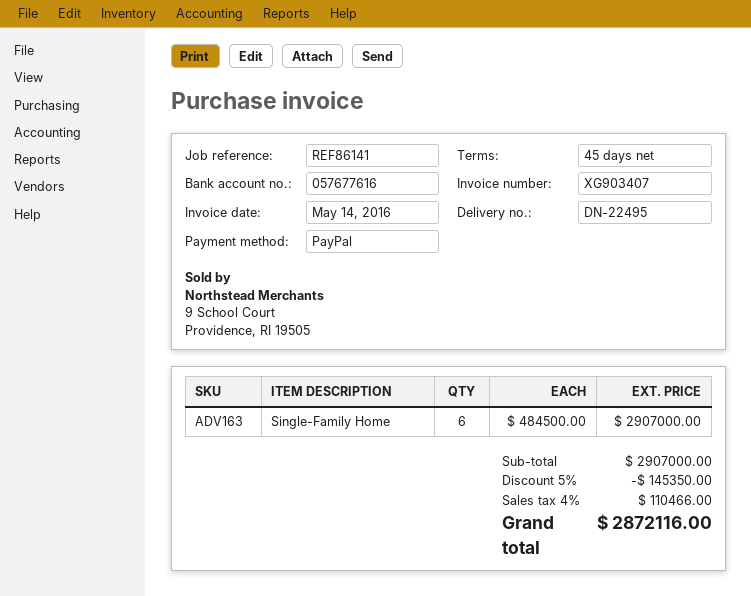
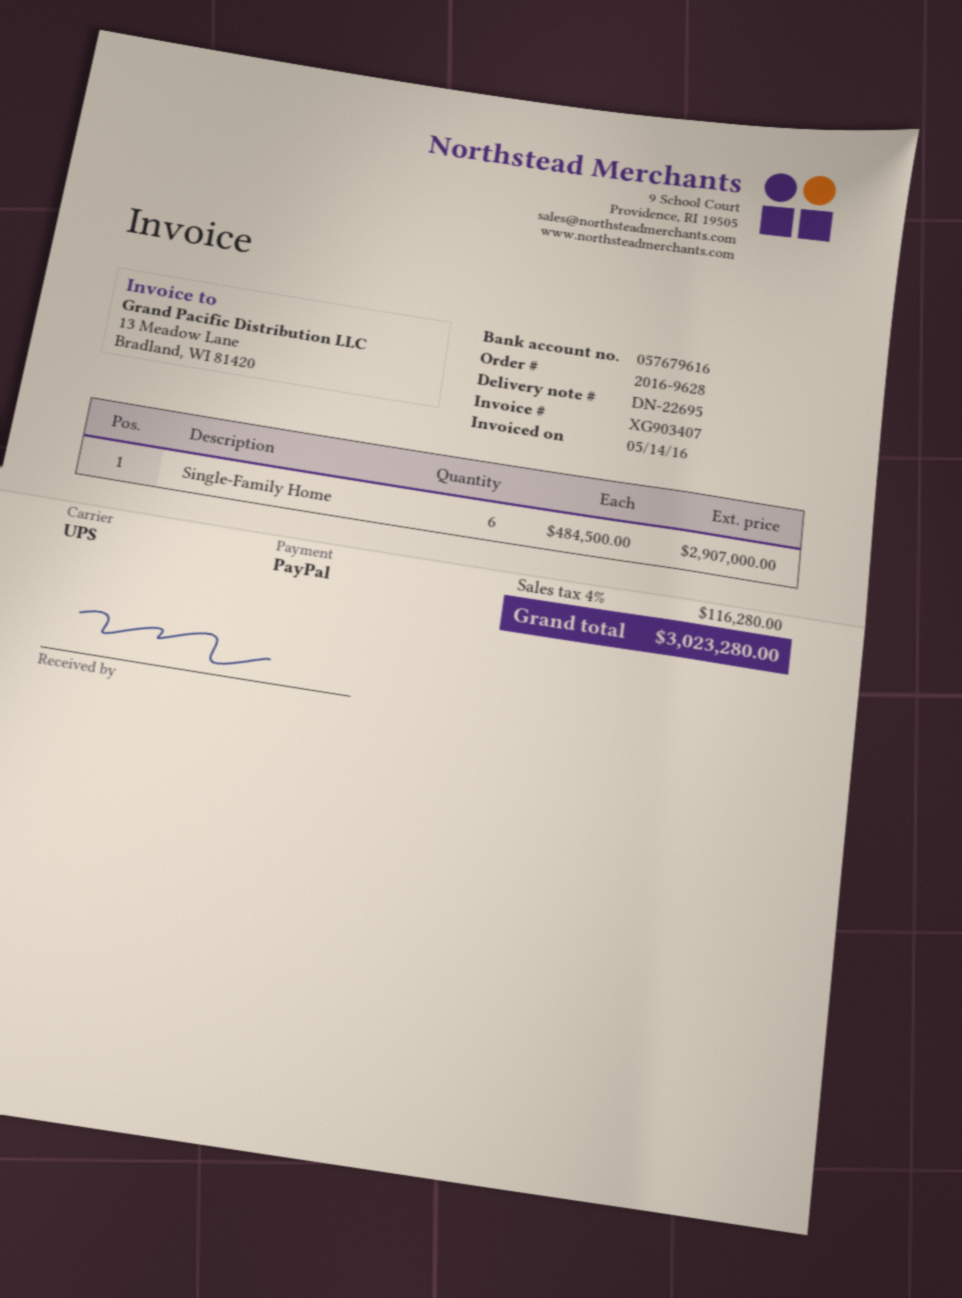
delivery note number: DN-22495 -> DN-22695
bank account: 057677616 -> 057679616
discount: 5% = 145350.00 -> none
tax: 4% = 110466.00 -> 4% = 116280.00
total: 2872116.00 -> 3023280.00

